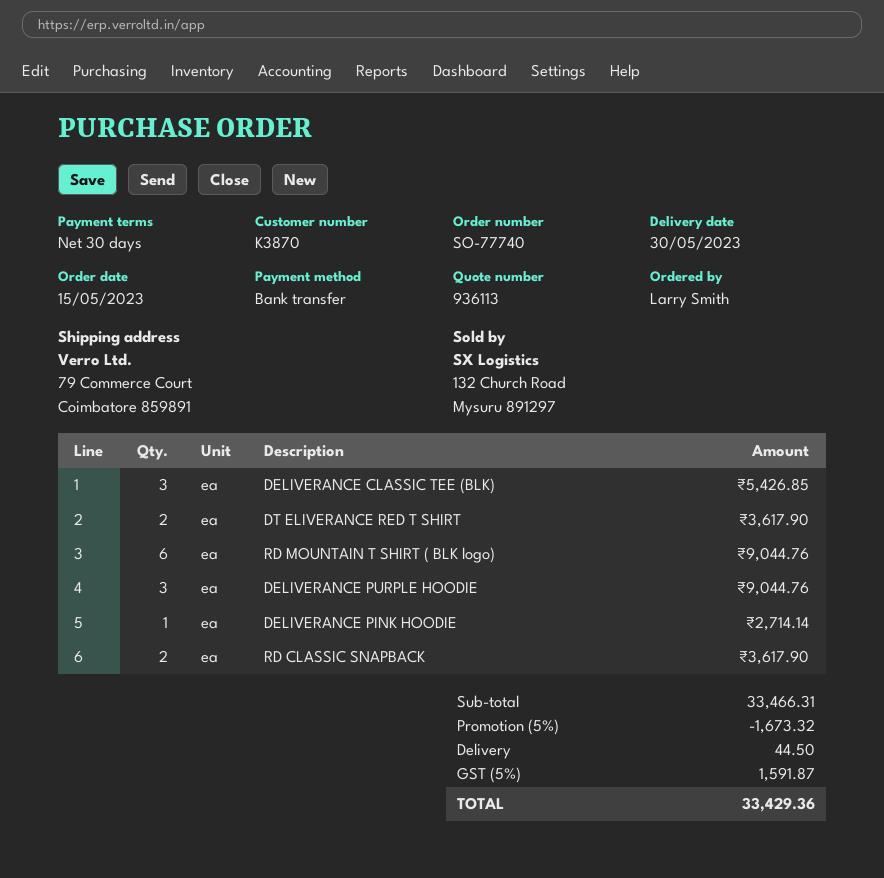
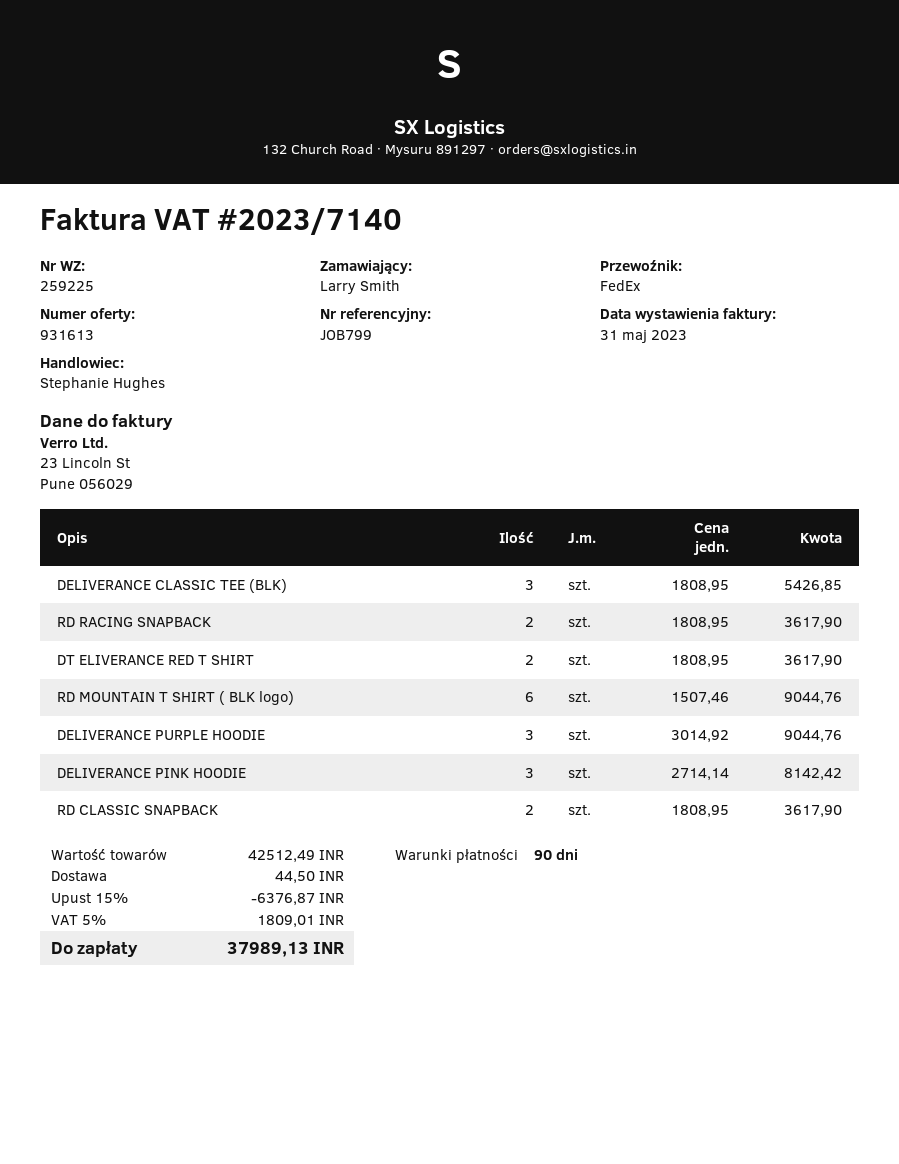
quote number: 936113 -> 931613
payment terms: 30 days -> 90 days
DELIVERANCE PINK HOODIE: 1 for 2714.14 -> 3 for 8142.42
RD RACING SNAPBACK: none -> 2 for 3617.90
subtotal: 33466.31 -> 42512.49
discount: 5% = 1673.32 -> 15% = 6376.87
tax: 5% = 1591.87 -> 5% = 1809.01
total: 33429.36 -> 37989.13

